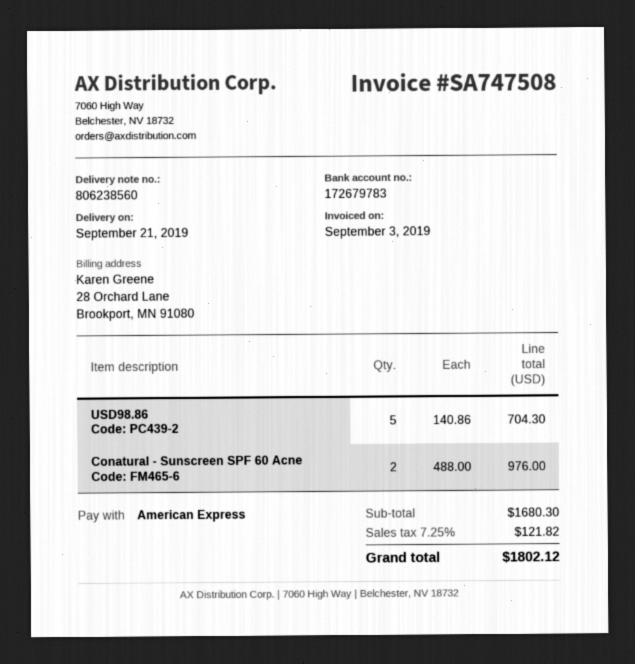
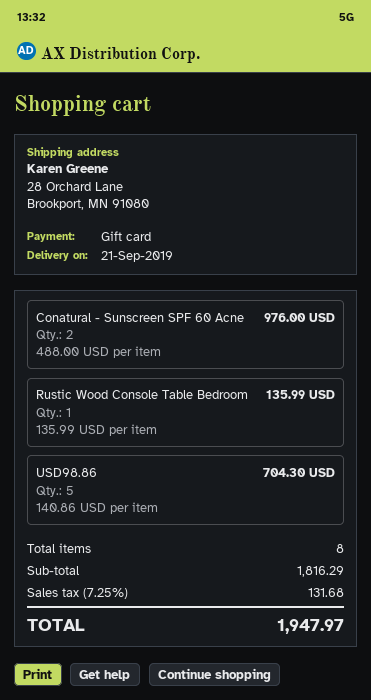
payment method: American Express -> gift card
Rustic Wood Console Table Bedroom: none -> 1 x 135.99 = 135.99
subtotal: 1680.30 -> 1816.29
tax: 7.25% = 121.82 -> 7.25% = 131.68
total: 1802.12 -> 1947.97

